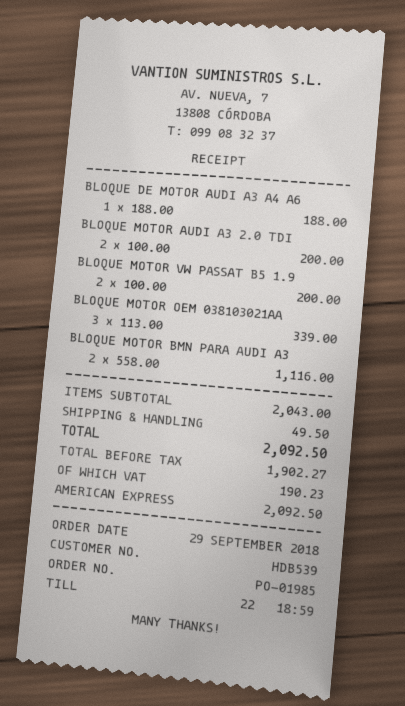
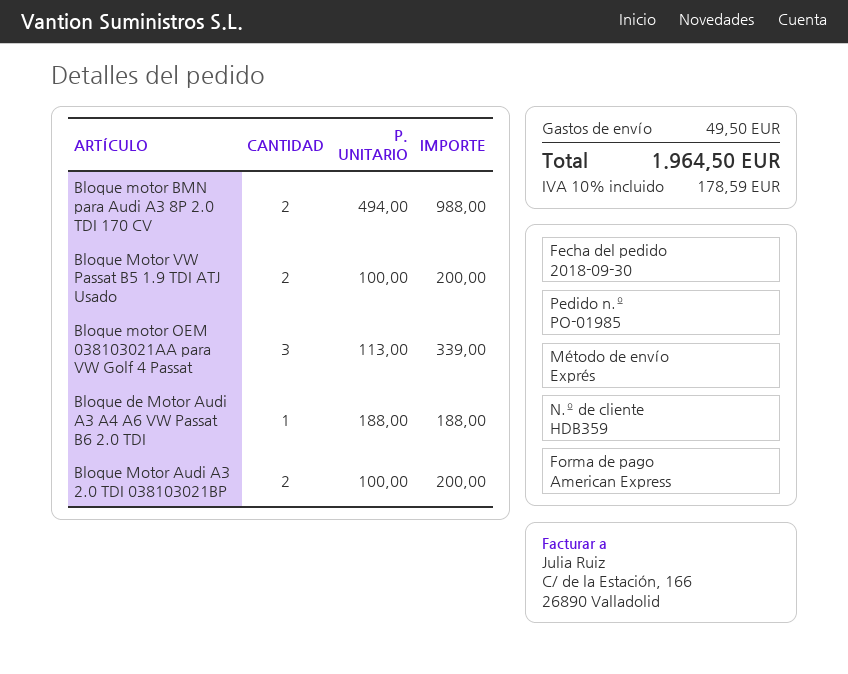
order date: 2018-09-29 -> 2018-09-30
customer number: HDB539 -> HDB359
BLOQUE MOTOR BMN PARA AUDI A3: 2 x 558.00 = 1116.00 -> 2 x 494.00 = 988.00
tax: 190.23 -> 178.59
total: 2092.50 -> 1964.50

